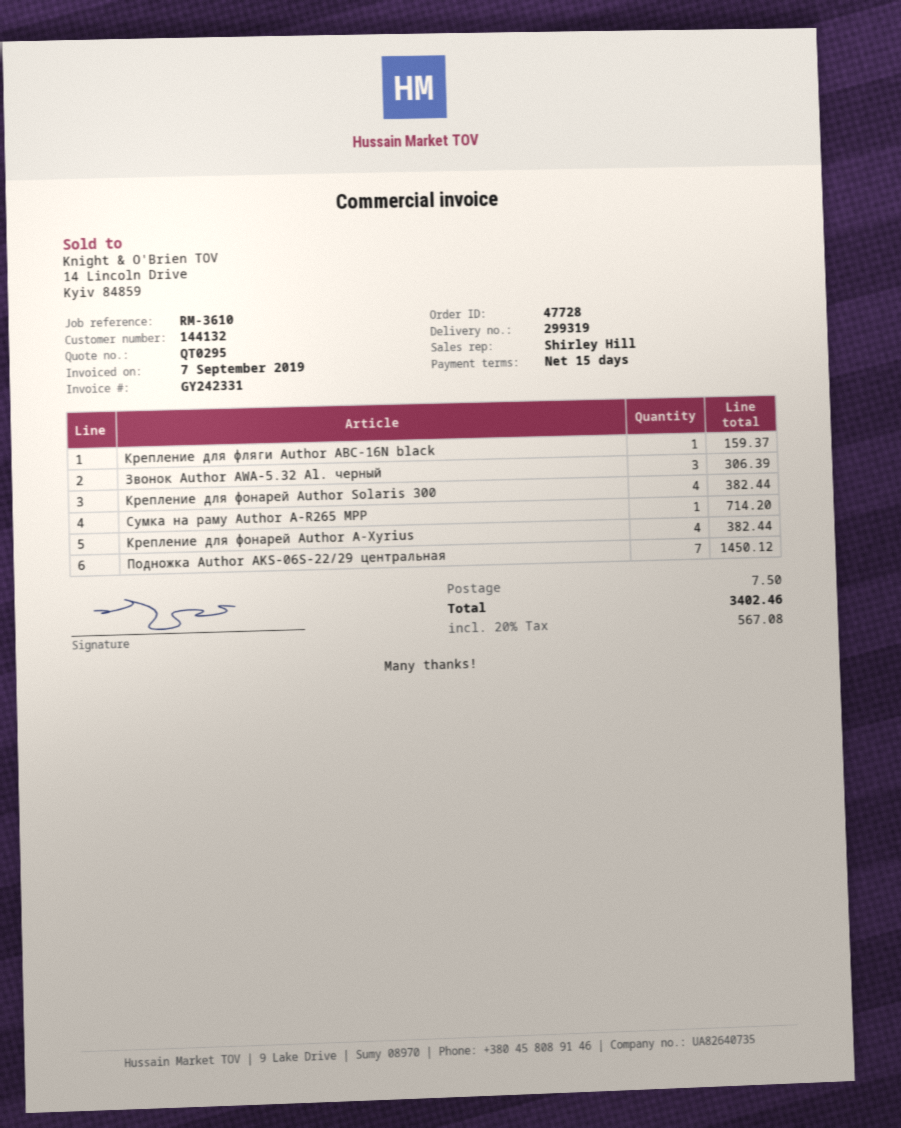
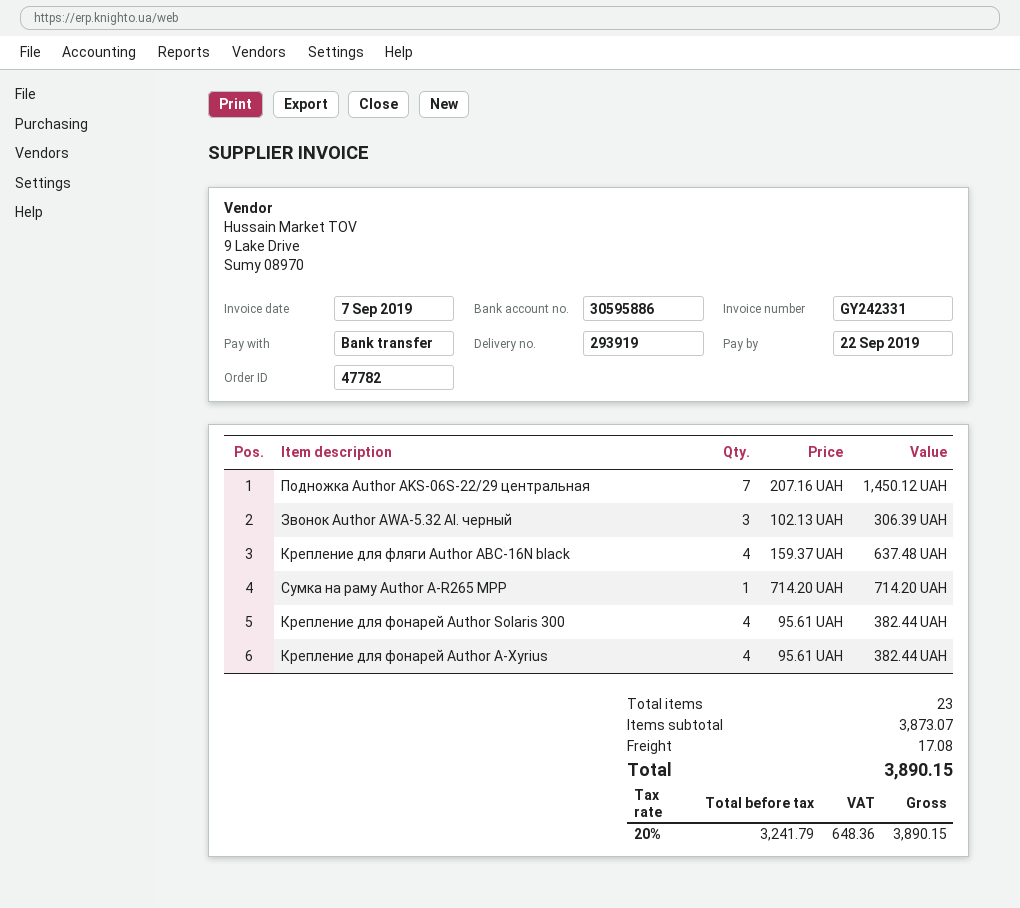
order number: 47728 -> 47782
delivery note number: 299319 -> 293919
Крепление для фляги Author ABC-16N black: 1 for 159.37 -> 4 for 637.48
shipping: 7.50 -> 17.08
tax: 20% = 567.08 -> 20% = 648.36
total: 3402.46 -> 3890.15

